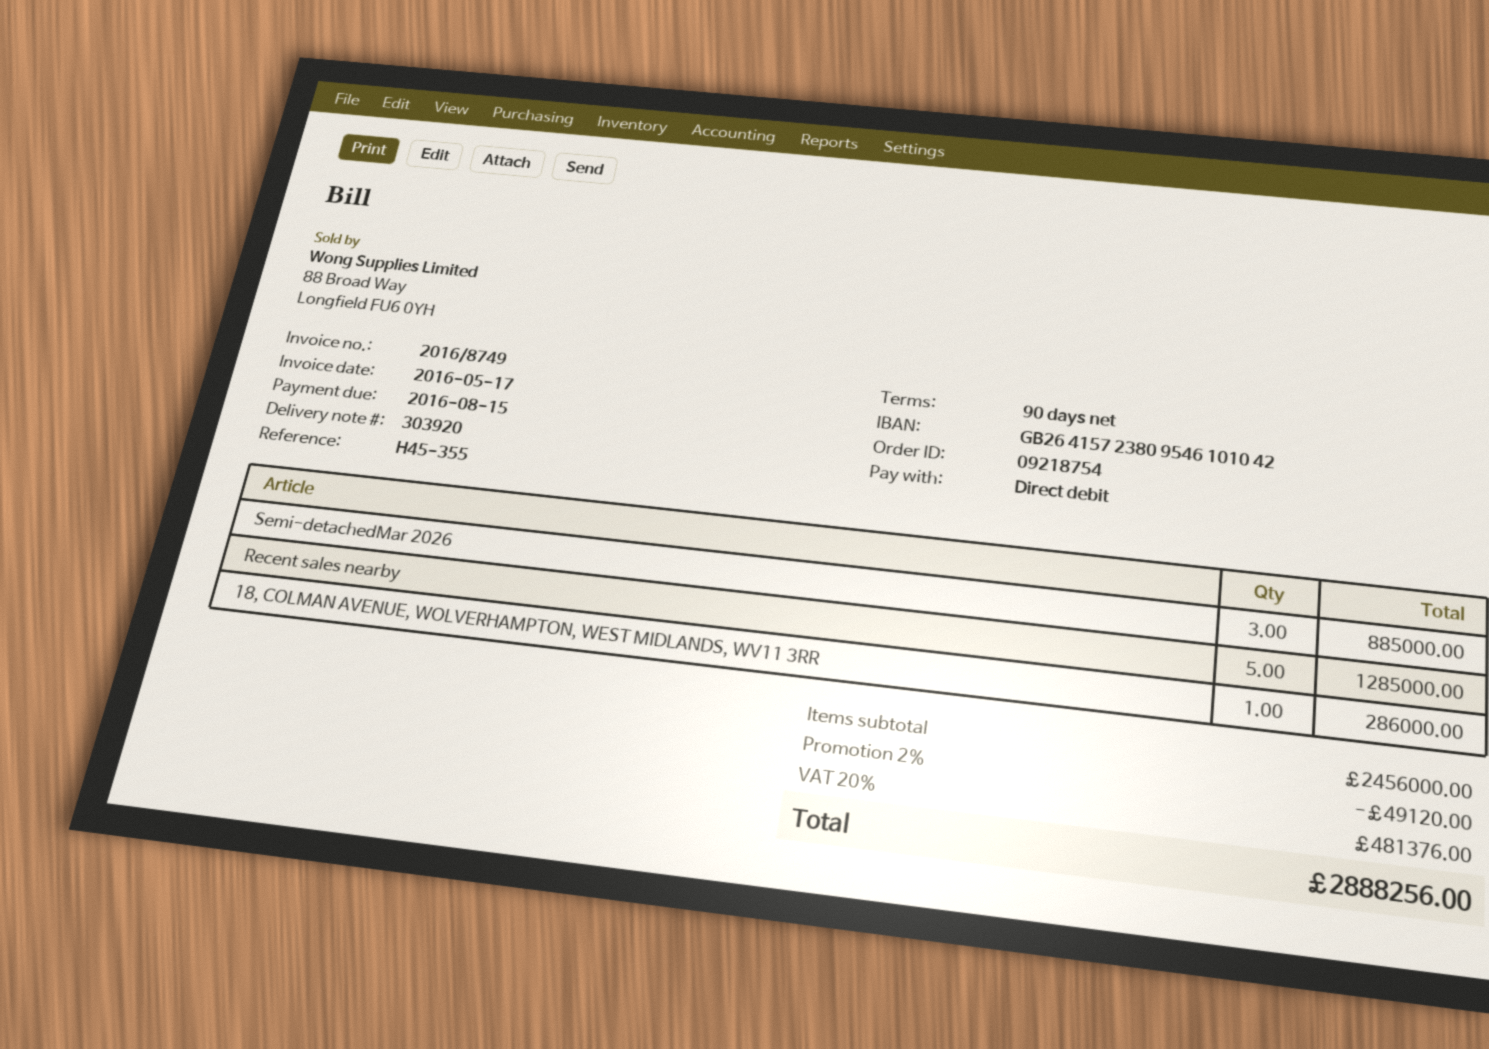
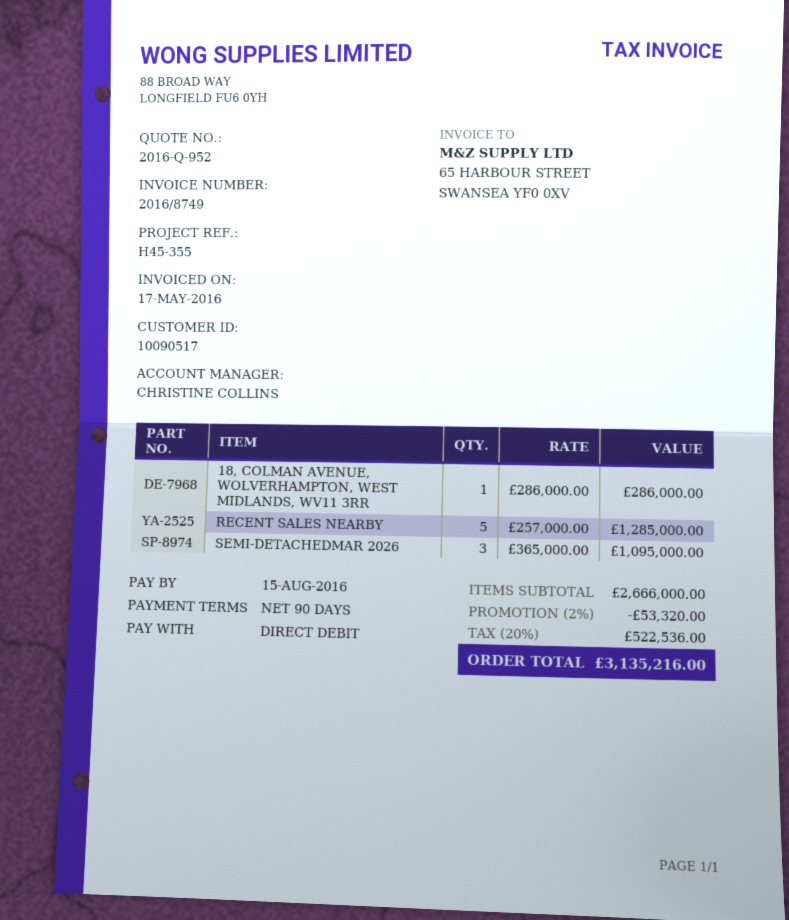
Semi-detachedMar 2026: 3 for 885000.00 -> 3 for 1095000.00
subtotal: 2456000.00 -> 2666000.00
discount: 2% = 49120.00 -> 2% = 53320.00
tax: 20% = 481376.00 -> 20% = 522536.00
total: 2888256.00 -> 3135216.00

